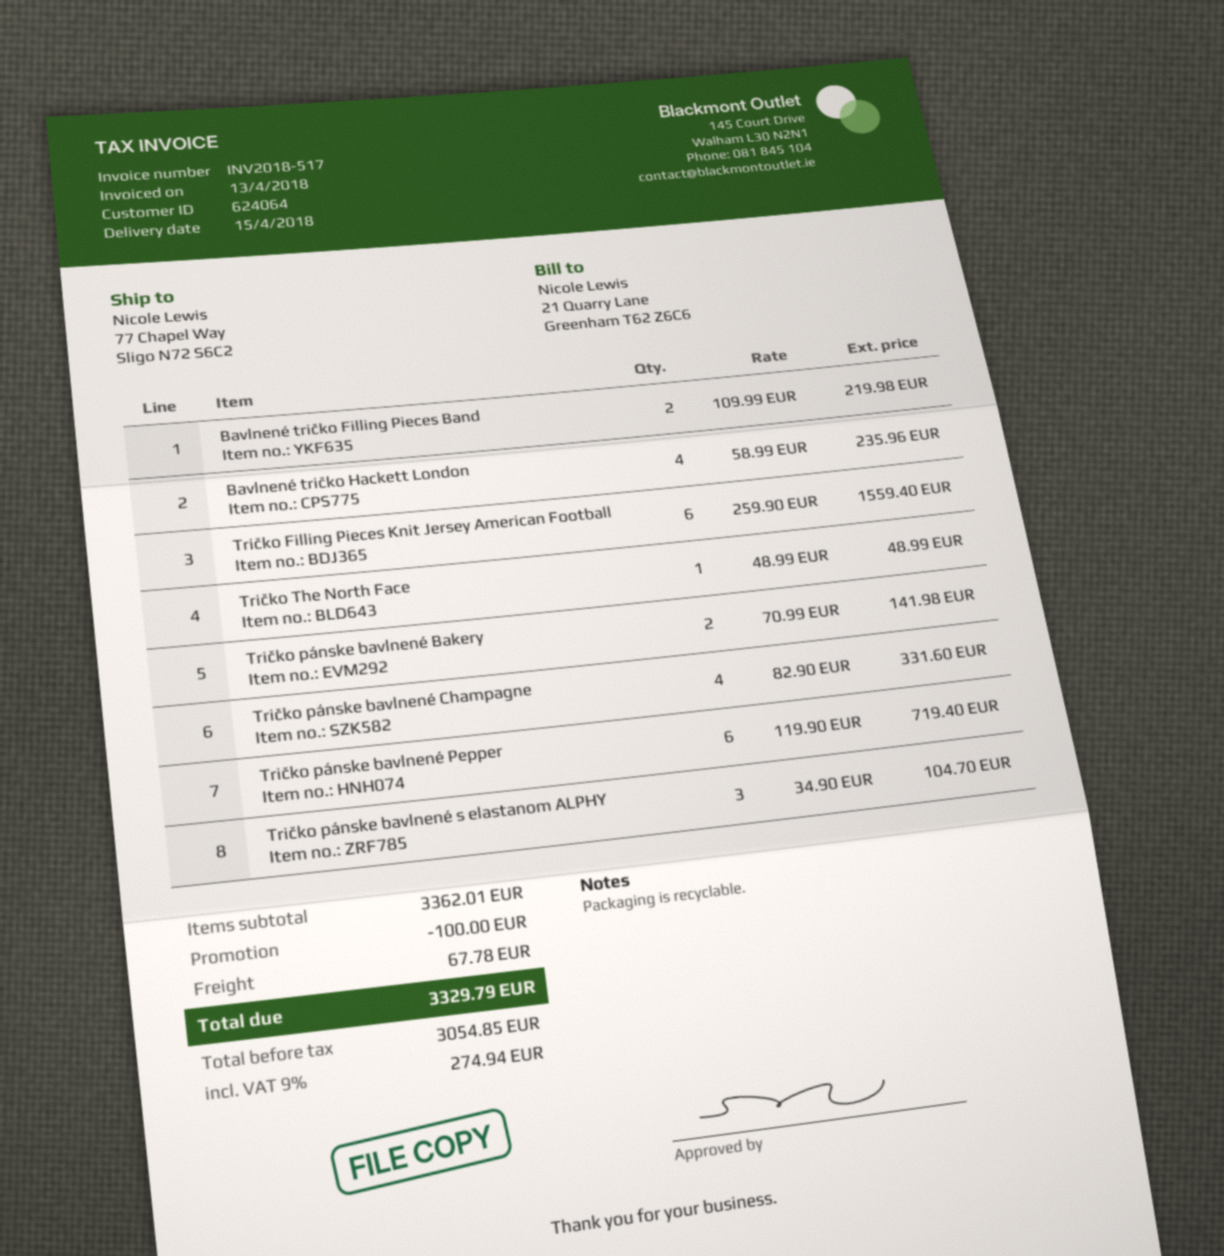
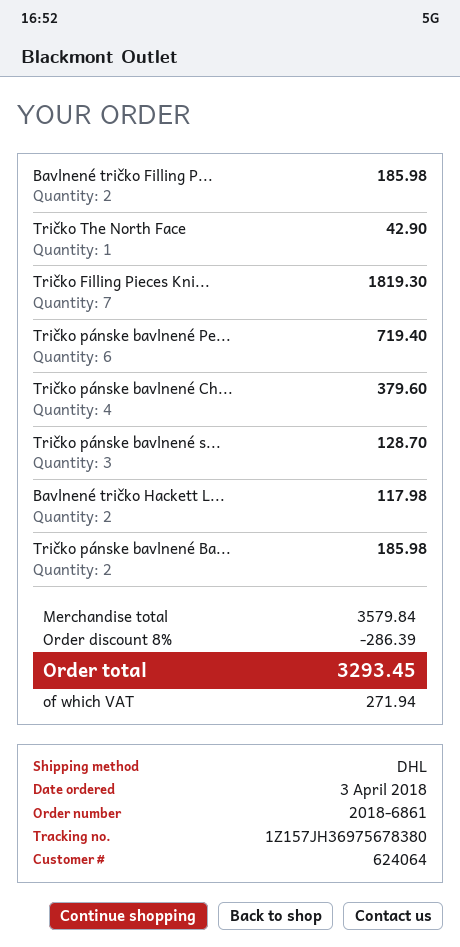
Bavlnené tričko Filling Pieces Band: 2 for 219.98 -> 2 for 185.98
Bavlnené tričko Hackett London: 4 for 235.96 -> 2 for 117.98
Tričko Filling Pieces Knit Jersey American Football: 6 for 1559.40 -> 7 for 1819.30
Tričko The North Face: 1 for 48.99 -> 1 for 42.90
Tričko pánske bavlnené Bakery: 2 for 141.98 -> 2 for 185.98
Tričko pánske bavlnené Champagne: 4 for 331.60 -> 4 for 379.60
Tričko pánske bavlnené s elastanom ALPHY: 3 for 104.70 -> 3 for 128.70
subtotal: 3362.01 -> 3579.84
discount: 100.00 -> 286.39
shipping: 67.78 -> none
tax: 274.94 -> 271.94
total: 3329.79 -> 3293.45

